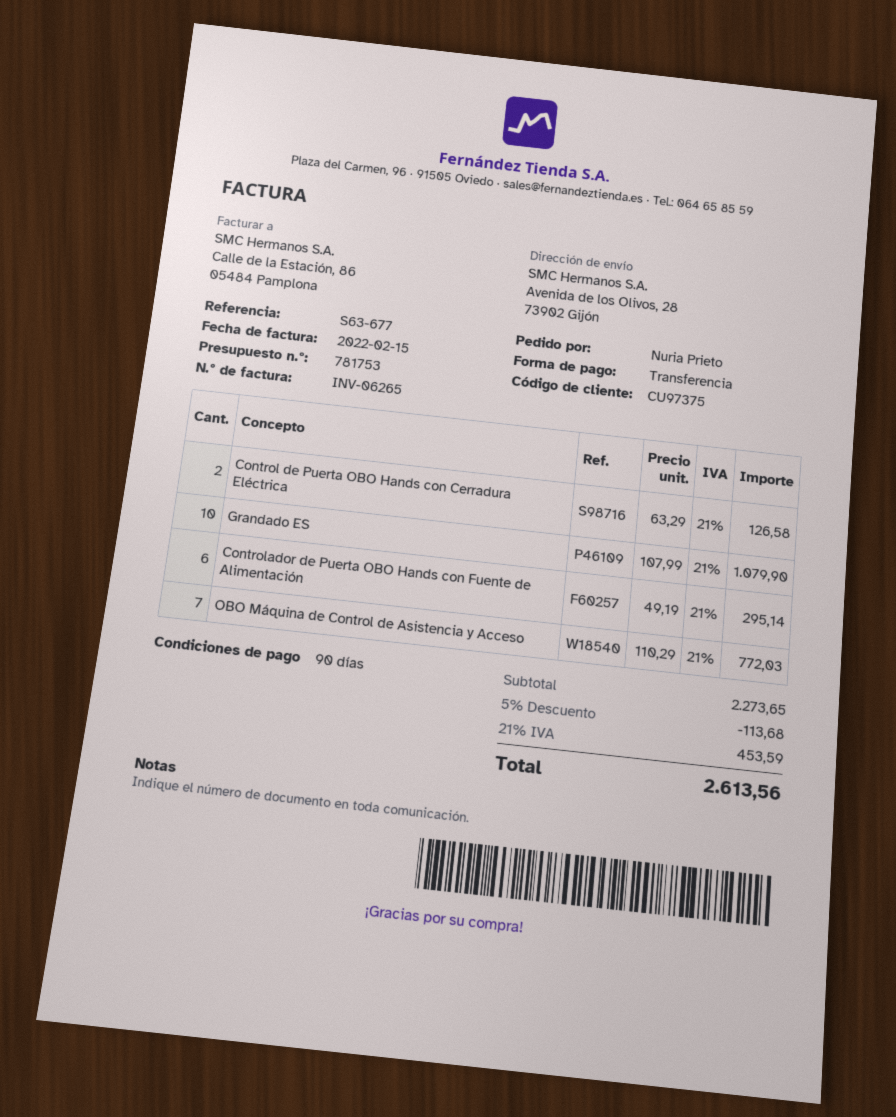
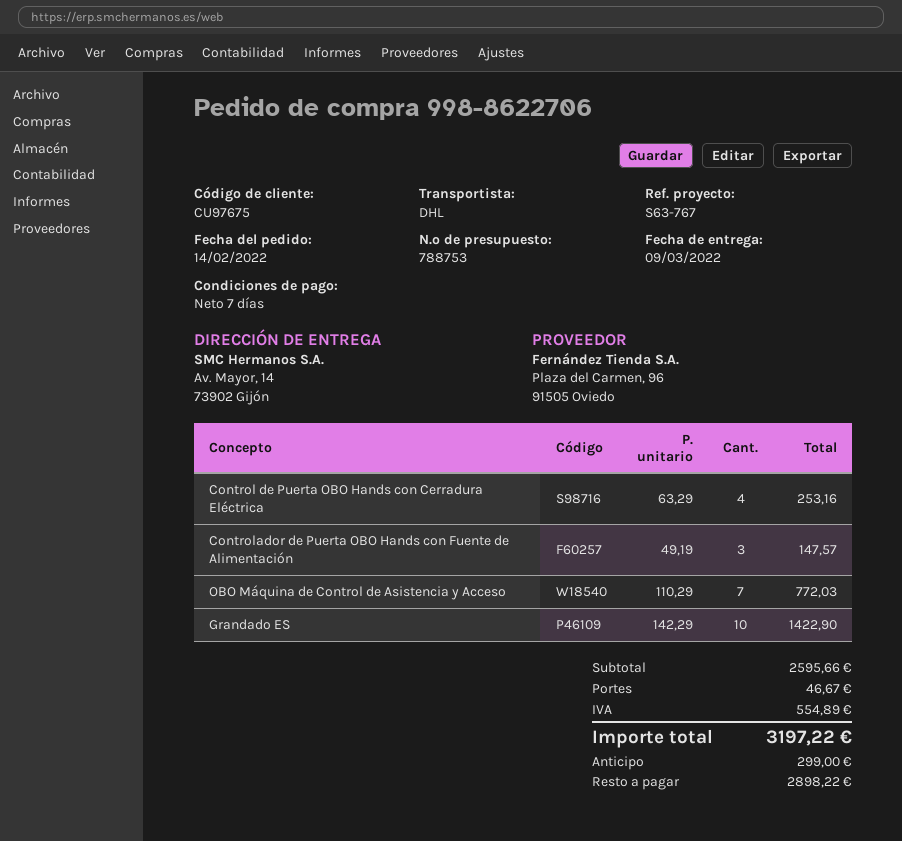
quote number: 781753 -> 788753
payment terms: 90 days -> 7 days
customer number: CU97375 -> CU97675
reference: S63-677 -> S63-767
ship to: Avenida de los Olivos, 28, 73902 Gijón -> Av. Mayor, 14, 73902 Gijón
Control de Puerta OBO Hands con Cerradura Eléctrica: 2 x 63.29 = 126.58 -> 4 x 63.29 = 253.16
Grandado ES: 10 x 107.99 = 1079.90 -> 10 x 142.29 = 1422.90
Controlador de Puerta OBO Hands con Fuente de Alimentación: 6 x 49.19 = 295.14 -> 3 x 49.19 = 147.57
subtotal: 2273.65 -> 2595.66
discount: 5% = 113.68 -> none
shipping: none -> 46.67
tax: 453.59 -> 554.89
total: 2613.56 -> 3197.22

